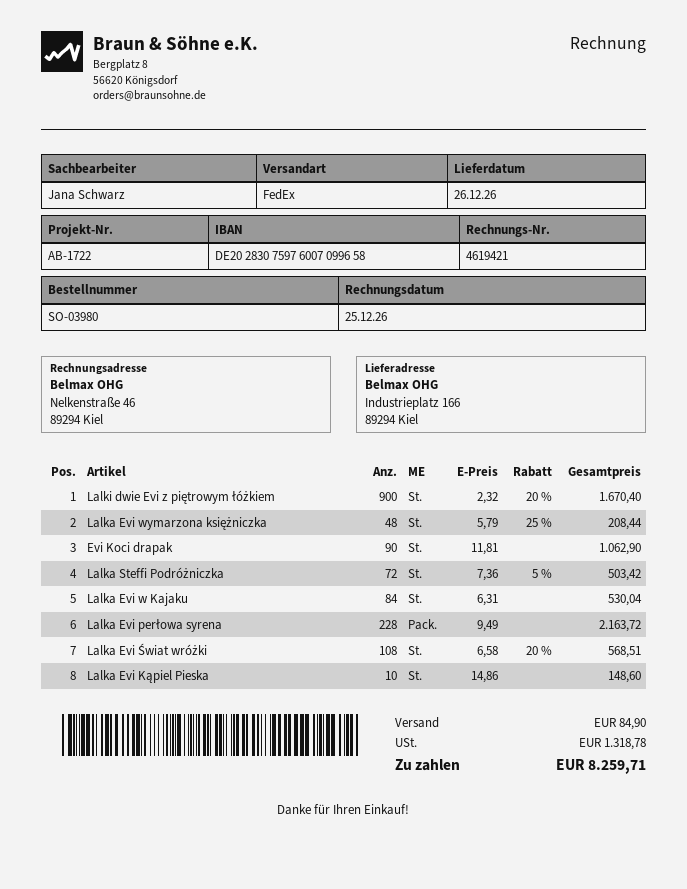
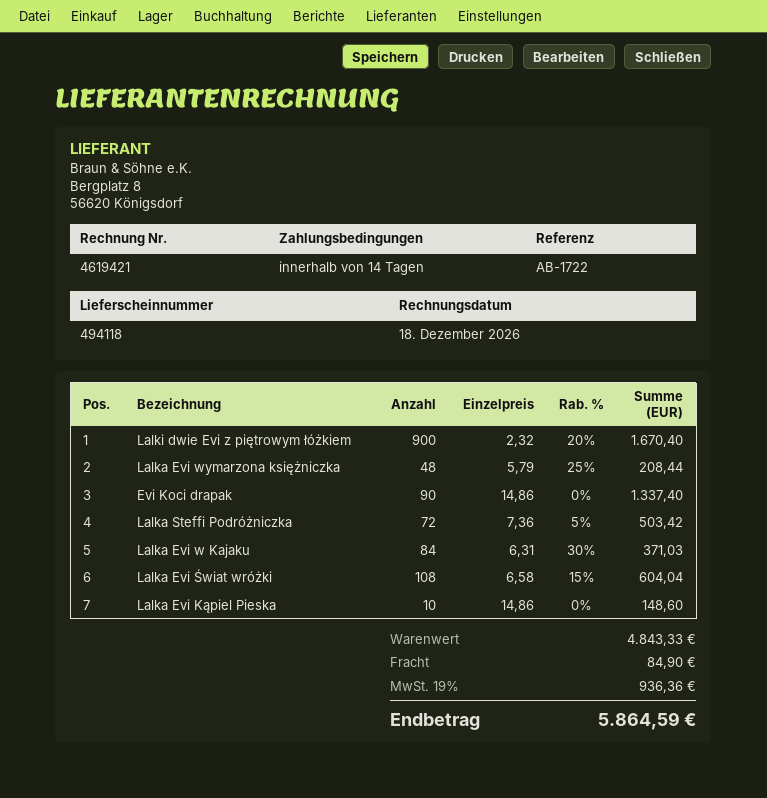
invoice date: 2026-12-25 -> 2026-12-18
Evi Koci drapak: 90 x 11.81 = 1062.90 -> 90 x 14.86 = 1337.40
Lalka Evi w Kajaku: 84 x 6.31 = 530.04 -> 84 x 6.31 - 30% = 371.03
Lalka Evi perłowa syrena: 228 x 9.49 = 2163.72 -> none
Lalka Evi Świat wróżki: 108 x 6.58 - 20% = 568.51 -> 108 x 6.58 - 15% = 604.04
tax: 1318.78 -> 936.36
total: 8259.71 -> 5864.59

